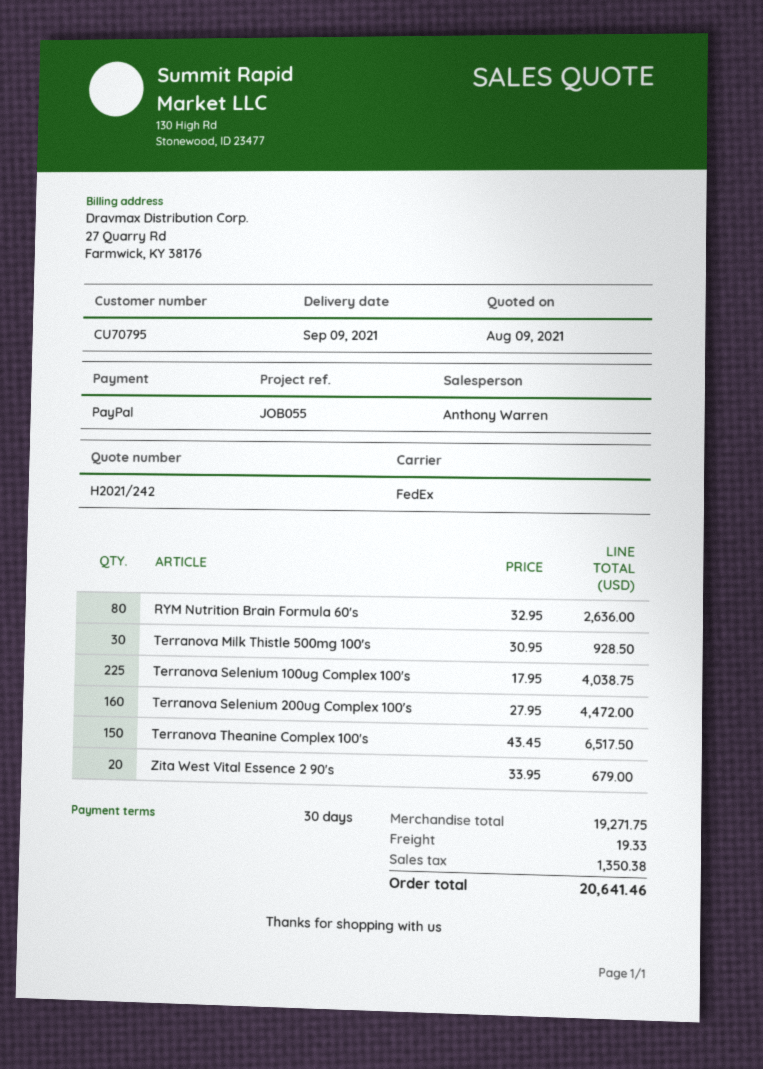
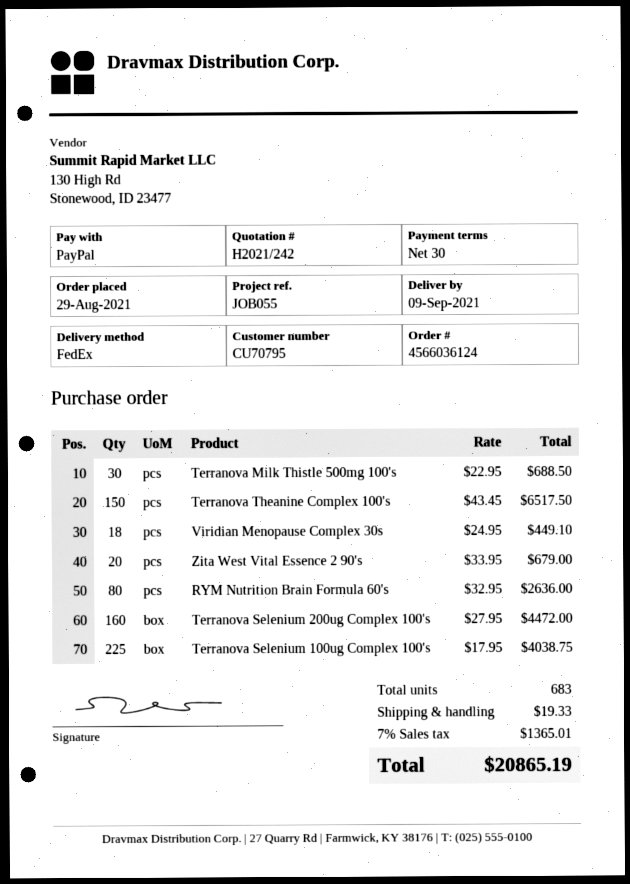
Terranova Milk Thistle 500mg 100's: 30 x 30.95 = 928.50 -> 30 x 22.95 = 688.50
Viridian Menopause Complex 30s: none -> 18 x 24.95 = 449.10
tax: 1350.38 -> 1365.01
total: 20641.46 -> 20865.19

